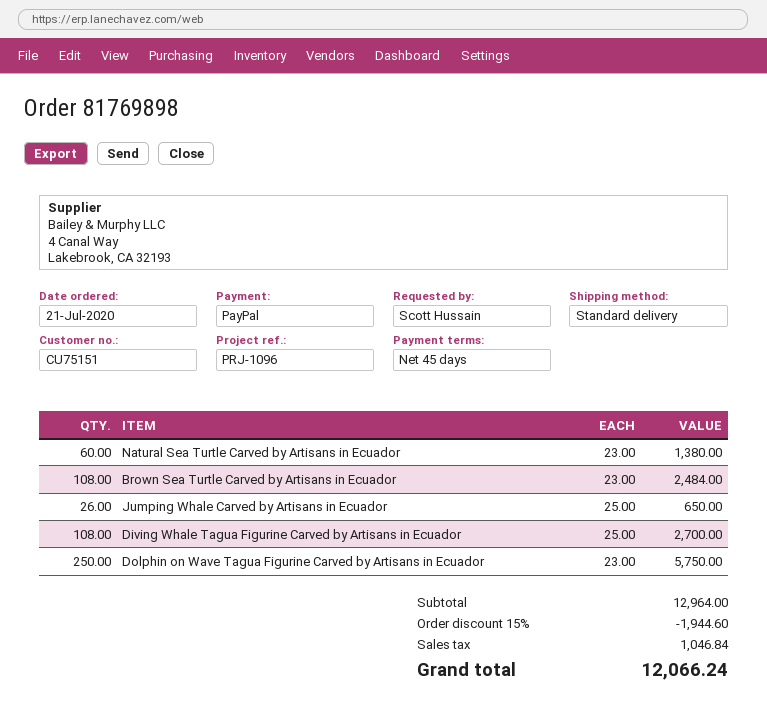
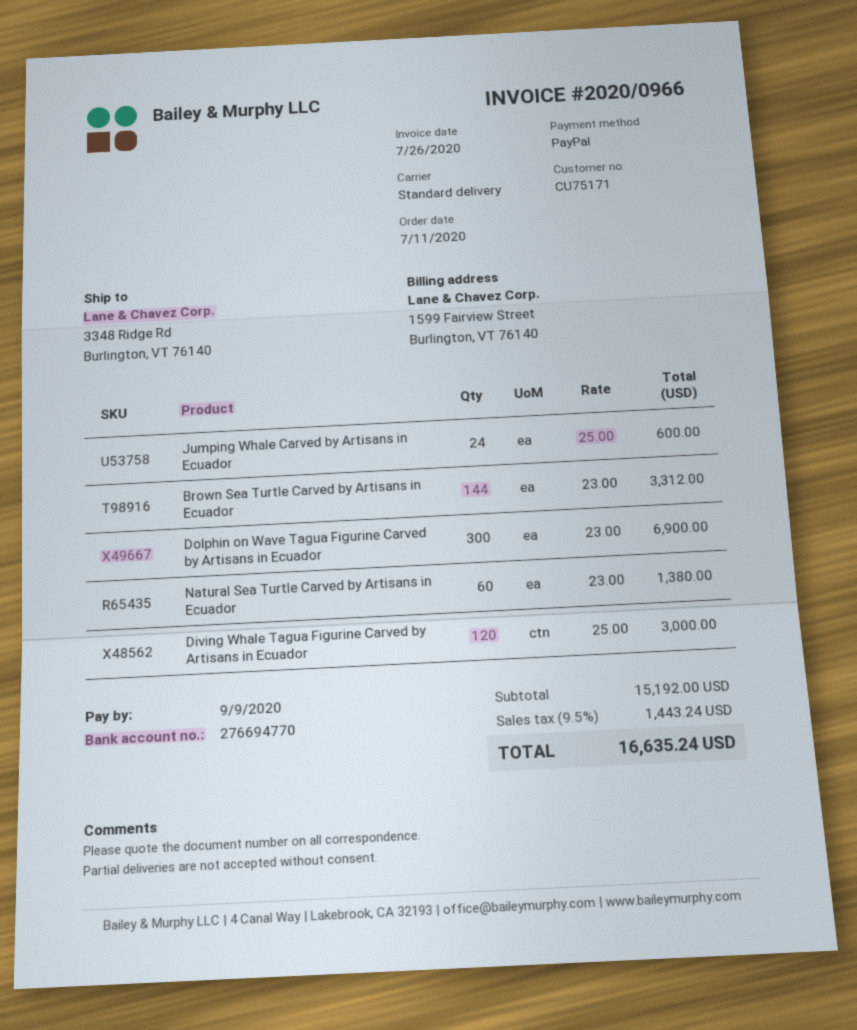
order date: 2020-07-21 -> 2020-07-11
customer number: CU75151 -> CU75171
Brown Sea Turtle Carved by Artisans in Ecuador: 108 x 23.00 = 2484.00 -> 144 x 23.00 = 3312.00
Jumping Whale Carved by Artisans in Ecuador: 26 x 25.00 = 650.00 -> 24 x 25.00 = 600.00
Diving Whale Tagua Figurine Carved by Artisans in Ecuador: 108 x 25.00 = 2700.00 -> 120 x 25.00 = 3000.00
Dolphin on Wave Tagua Figurine Carved by Artisans in Ecuador: 250 x 23.00 = 5750.00 -> 300 x 23.00 = 6900.00
subtotal: 12964.00 -> 15192.00
discount: 15% = 1944.60 -> none
tax: 1046.84 -> 1443.24
total: 12066.24 -> 16635.24

